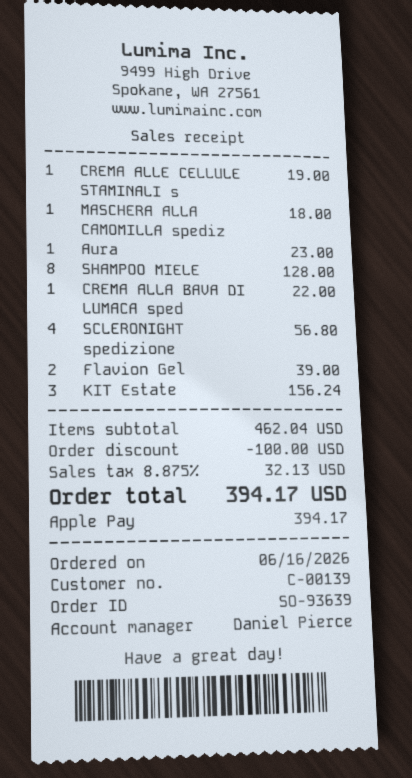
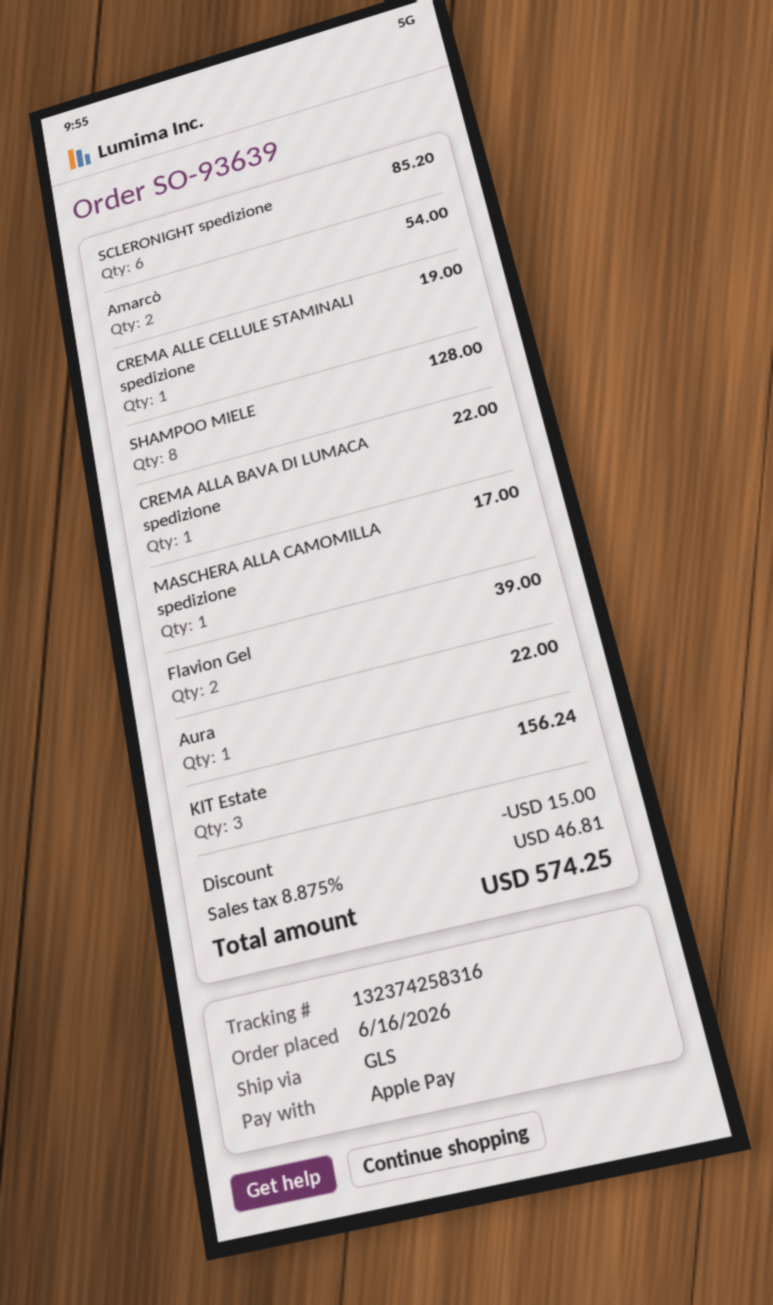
MASCHERA ALLA CAMOMILLA spediz: 1 for 18.00 -> 1 for 17.00
Aura: 1 for 23.00 -> 1 for 22.00
SCLERONIGHT spedizione: 4 for 56.80 -> 6 for 85.20
Amarcò: none -> 2 for 54.00
discount: 100.00 -> 15.00
tax: 8.875% = 32.13 -> 8.875% = 46.81
total: 394.17 -> 574.25

